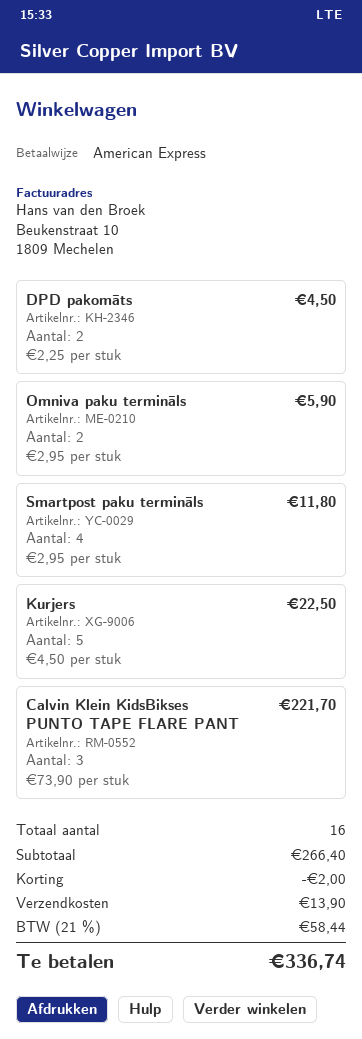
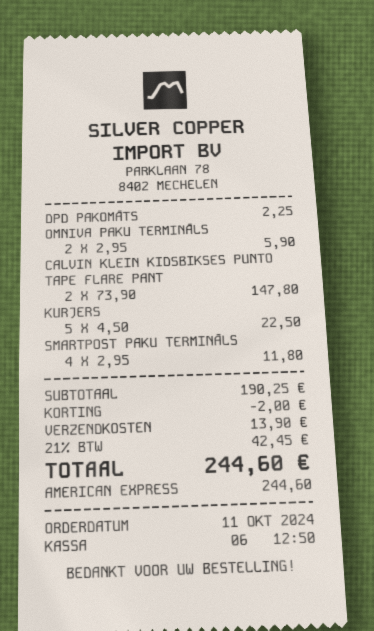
DPD pakomāts: 2 x 2.25 = 4.50 -> 1 x 2.25 = 2.25
Calvin Klein KidsBikses PUNTO TAPE FLARE PANT: 3 x 73.90 = 221.70 -> 2 x 73.90 = 147.80
subtotal: 266.40 -> 190.25
tax: 21% = 58.44 -> 21% = 42.45
total: 336.74 -> 244.60

